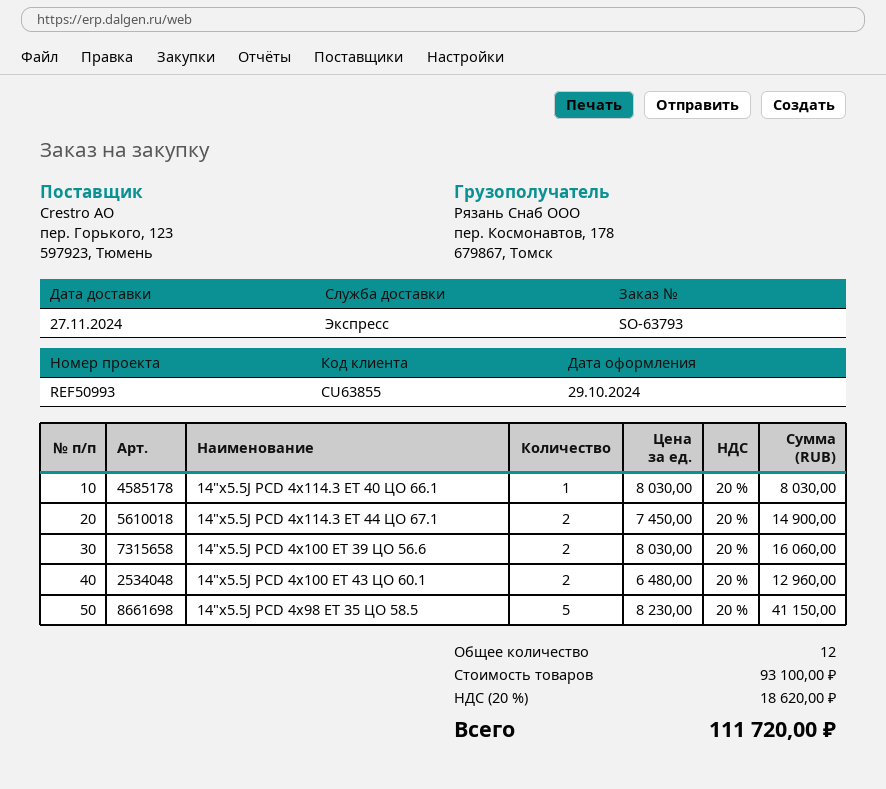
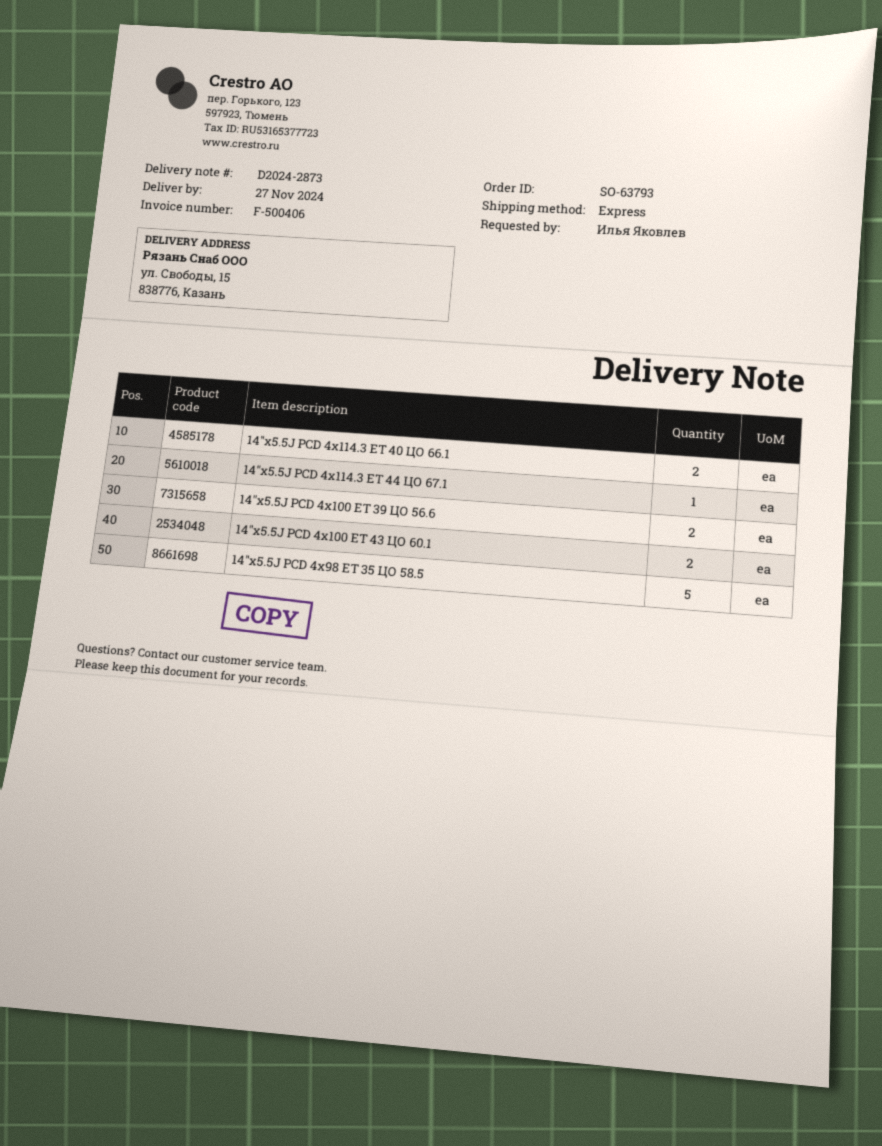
ship to: пер. Космонавтов, 178, 679867, Томск -> ул. Свободы, 15, 838776, Казань
14"x5.5J PCD 4x114.3 ЕТ 40 ЦО 66.1: 1 -> 2
14"x5.5J PCD 4x114.3 ЕТ 44 ЦО 67.1: 2 -> 1

